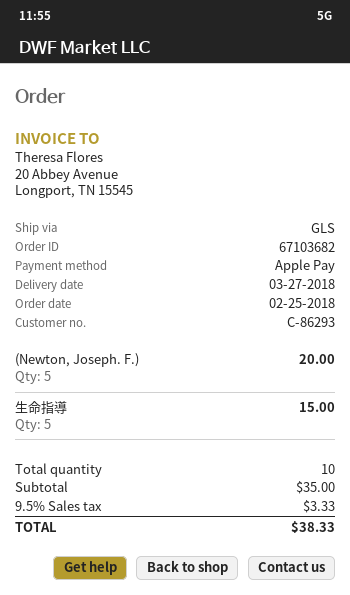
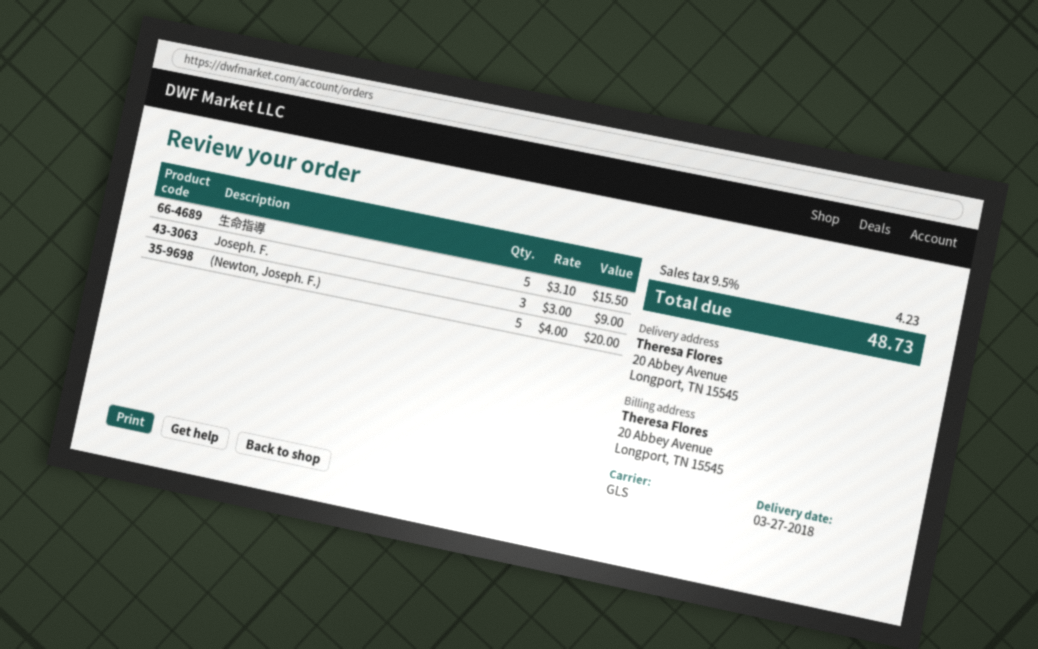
生命指導: 5 for 15.00 -> 5 for 15.50
Joseph. F.: none -> 3 for 9.00
tax: 9.5% = 3.33 -> 9.5% = 4.23
total: 38.33 -> 48.73

